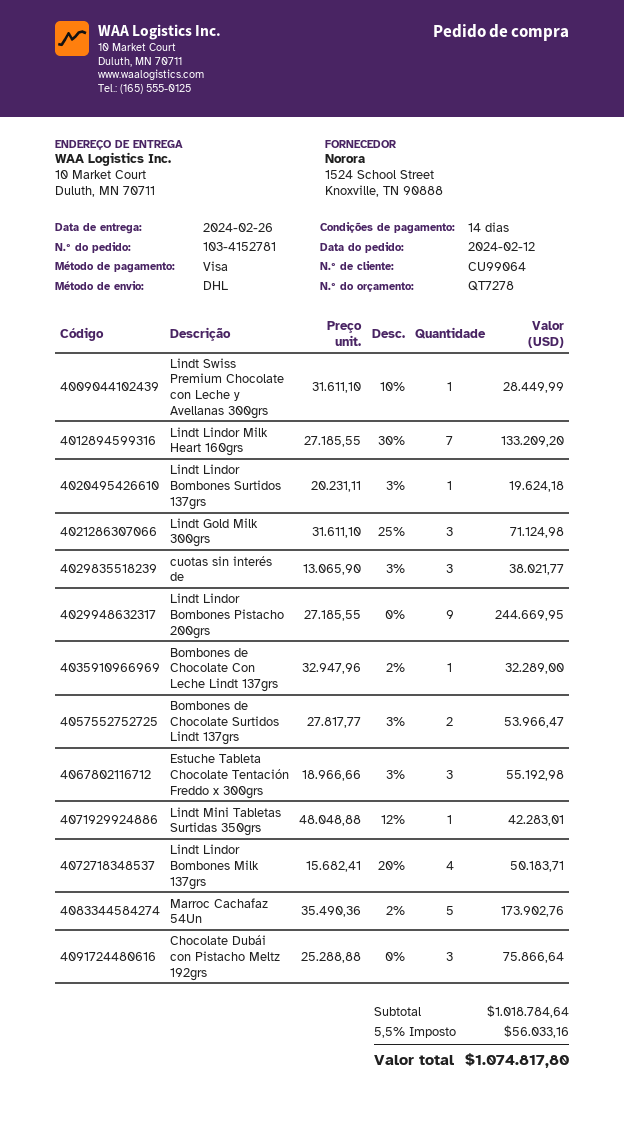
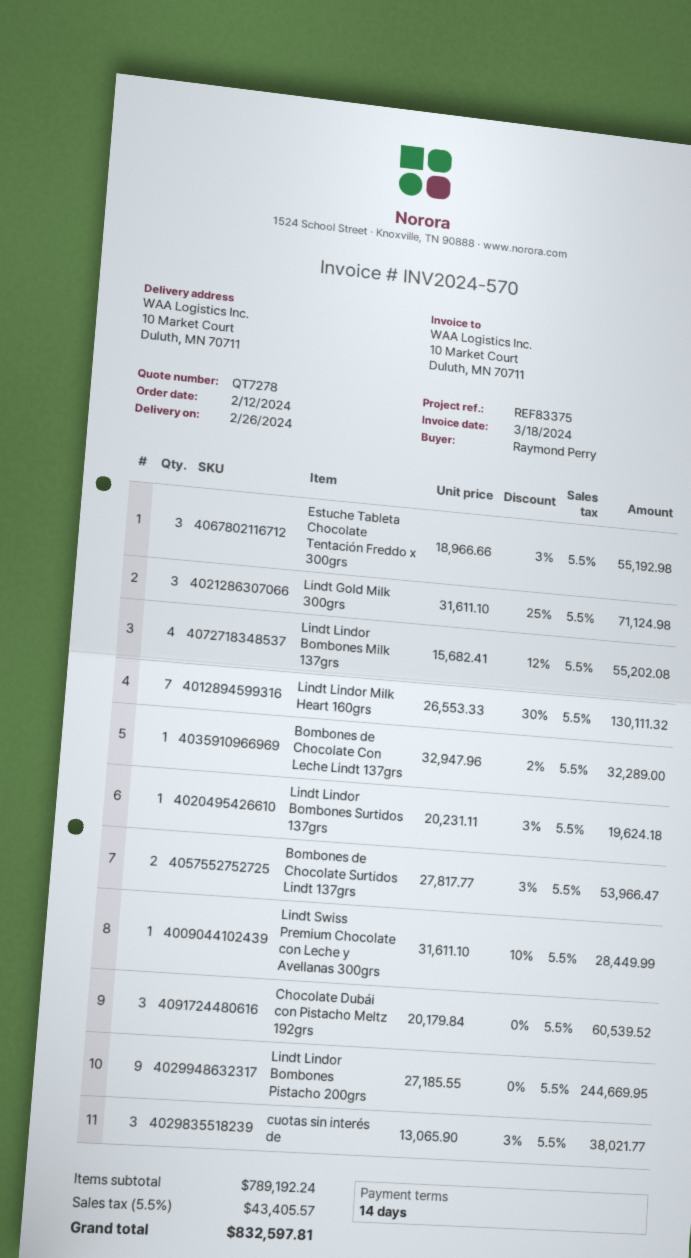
Lindt Lindor Milk Heart 160grs: 7 x 27185.55 - 30% = 133209.20 -> 7 x 26553.33 - 30% = 130111.32
Lindt Mini Tabletas Surtidas 350grs: 1 x 48048.88 - 12% = 42283.01 -> none
Lindt Lindor Bombones Milk 137grs: 4 x 15682.41 - 20% = 50183.71 -> 4 x 15682.41 - 12% = 55202.08
Marroc Cachafaz 54Un: 5 x 35490.36 - 2% = 173902.76 -> none
Chocolate Dubái con Pistacho Meltz 192grs: 3 x 25288.88 = 75866.64 -> 3 x 20179.84 = 60539.52
subtotal: 1018784.64 -> 789192.24
tax: 5.5% = 56033.16 -> 5.5% = 43405.57
total: 1074817.80 -> 832597.81

